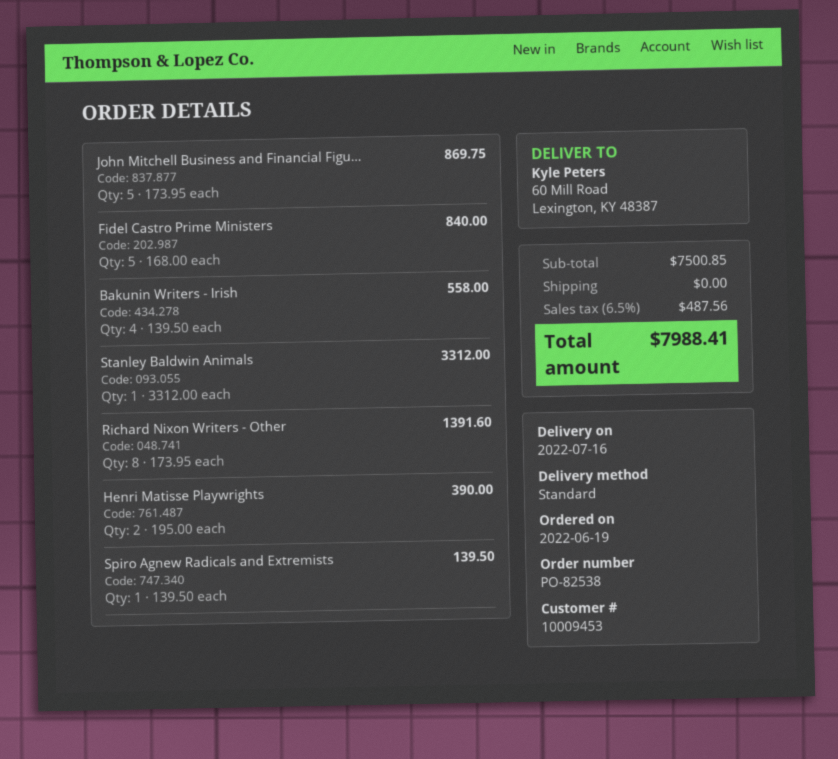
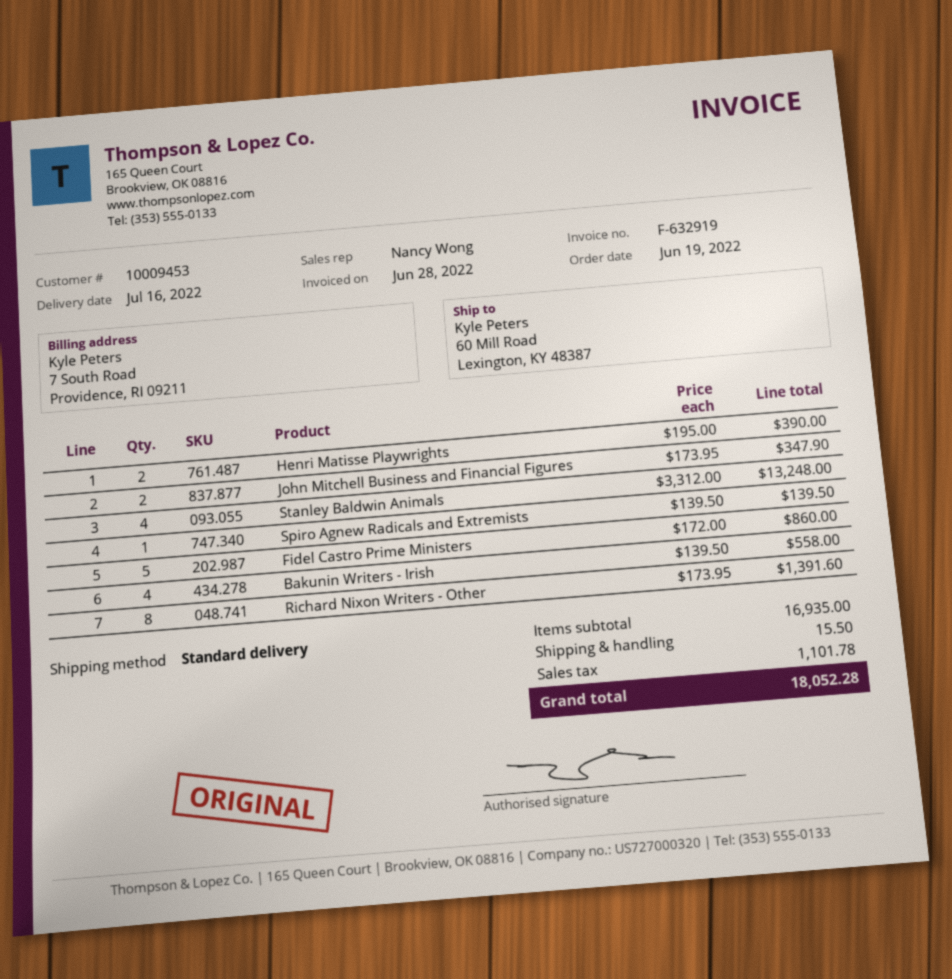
John Mitchell Business and Financial Figu...: 5 x 173.95 = 869.75 -> 2 x 173.95 = 347.90
Fidel Castro Prime Ministers: 5 x 168.00 = 840.00 -> 5 x 172.00 = 860.00
Stanley Baldwin Animals: 1 x 3312.00 = 3312.00 -> 4 x 3312.00 = 13248.00
subtotal: 7500.85 -> 16935.00
shipping: 0.00 -> 15.50
tax: 487.56 -> 1101.78
total: 7988.41 -> 18052.28

